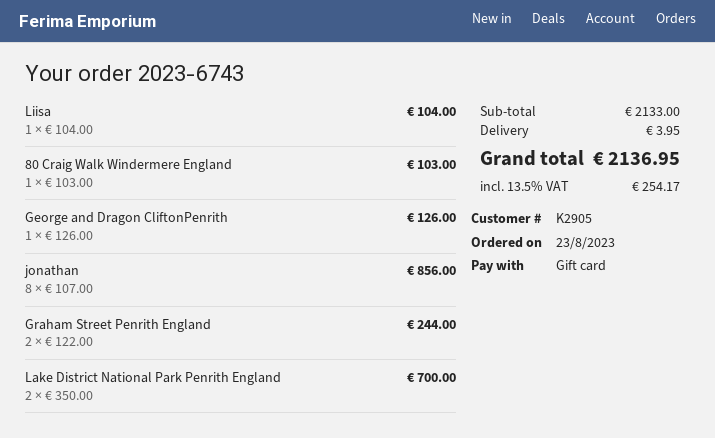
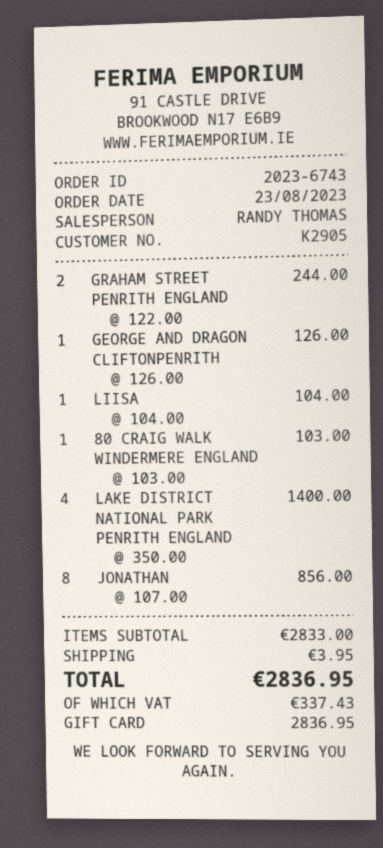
Lake District National Park Penrith England: 2 x 350.00 = 700.00 -> 4 x 350.00 = 1400.00
subtotal: 2133.00 -> 2833.00
tax: 254.17 -> 337.43
total: 2136.95 -> 2836.95

